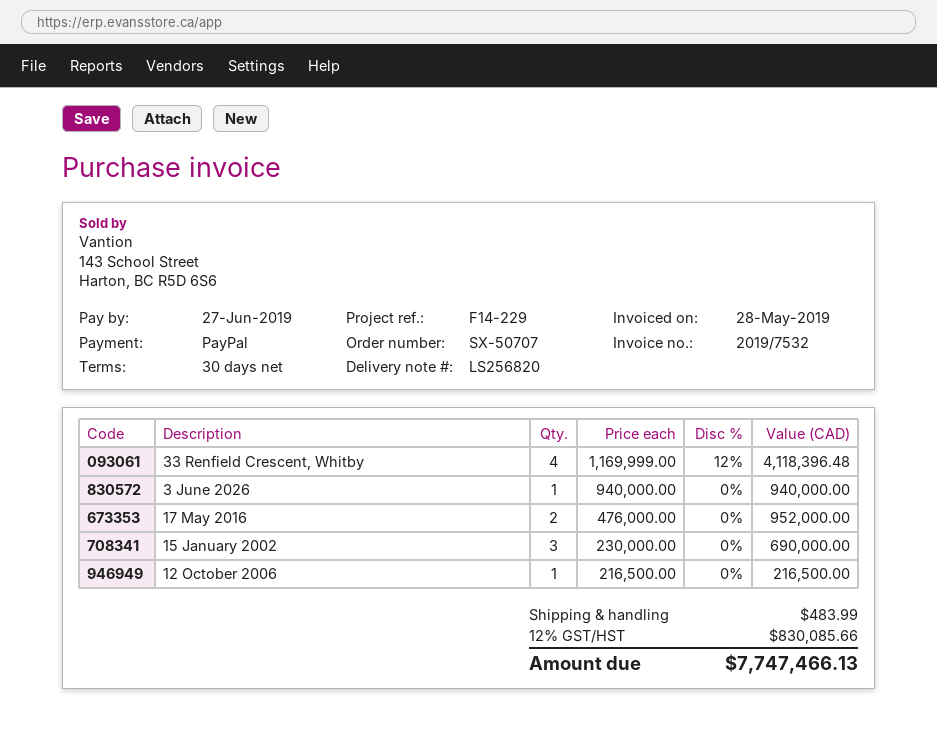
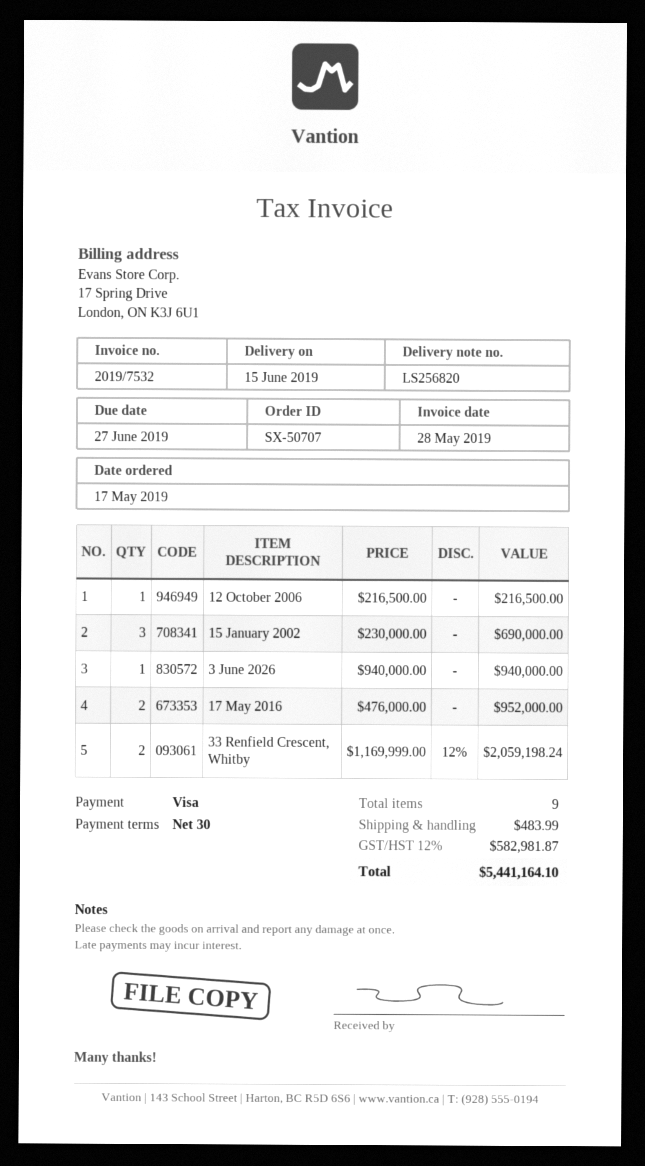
payment method: PayPal -> Visa
33 Renfield Crescent, Whitby: 4 x 1169999.00 - 12% = 4118396.48 -> 2 x 1169999.00 - 12% = 2059198.24
tax: 12% = 830085.66 -> 12% = 582981.87
total: 7747466.13 -> 5441164.10

